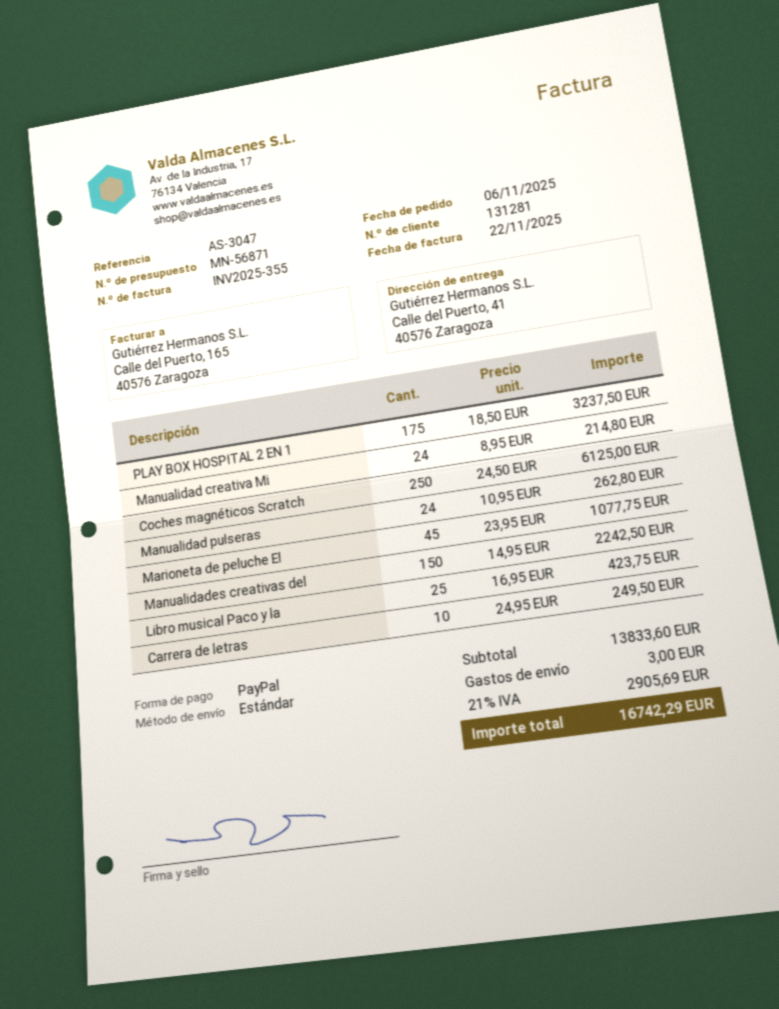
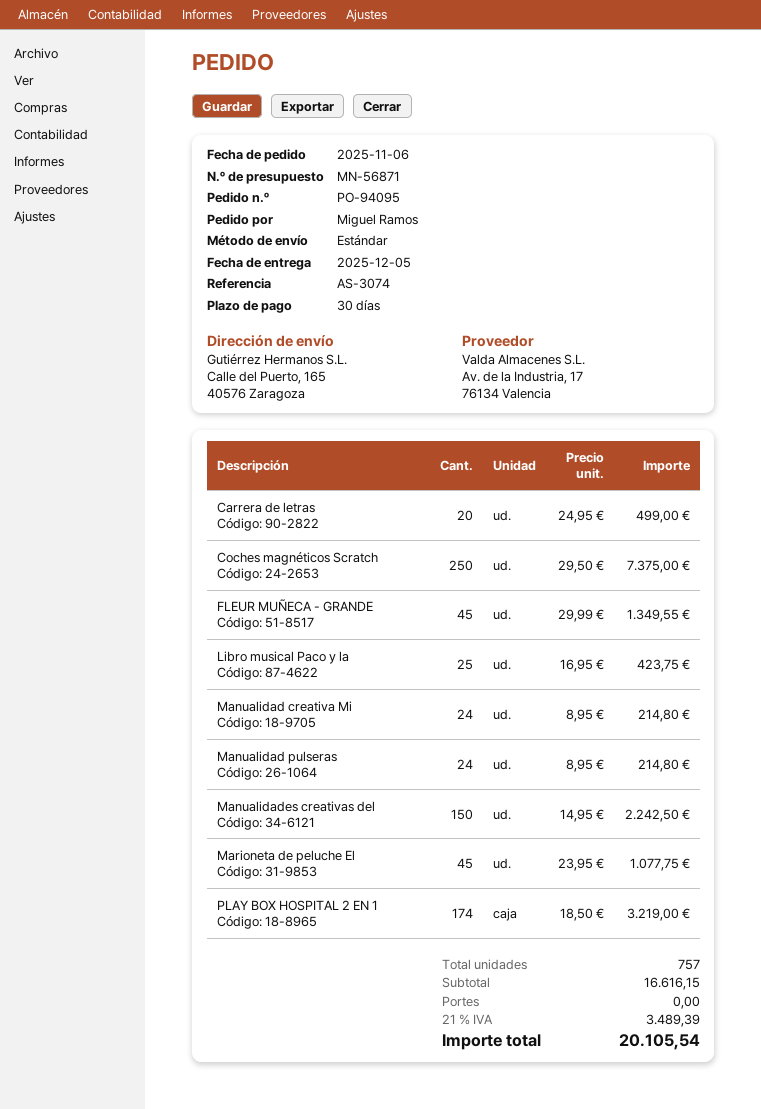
reference: AS-3047 -> AS-3074
ship to: Calle del Puerto, 41, 40576 Zaragoza -> Calle del Puerto, 165, 40576 Zaragoza
PLAY BOX HOSPITAL 2 EN 1: 175 x 18.50 = 3237.50 -> 174 x 18.50 = 3219.00
Coches magnéticos Scratch: 250 x 24.50 = 6125.00 -> 250 x 29.50 = 7375.00
Manualidad pulseras: 24 x 10.95 = 262.80 -> 24 x 8.95 = 214.80
Carrera de letras: 10 x 24.95 = 249.50 -> 20 x 24.95 = 499.00
FLEUR MUÑECA - GRANDE: none -> 45 x 29.99 = 1349.55
subtotal: 13833.60 -> 16616.15
shipping: 3.00 -> 0.00
tax: 21% = 2905.69 -> 21% = 3489.39
total: 16742.29 -> 20105.54

